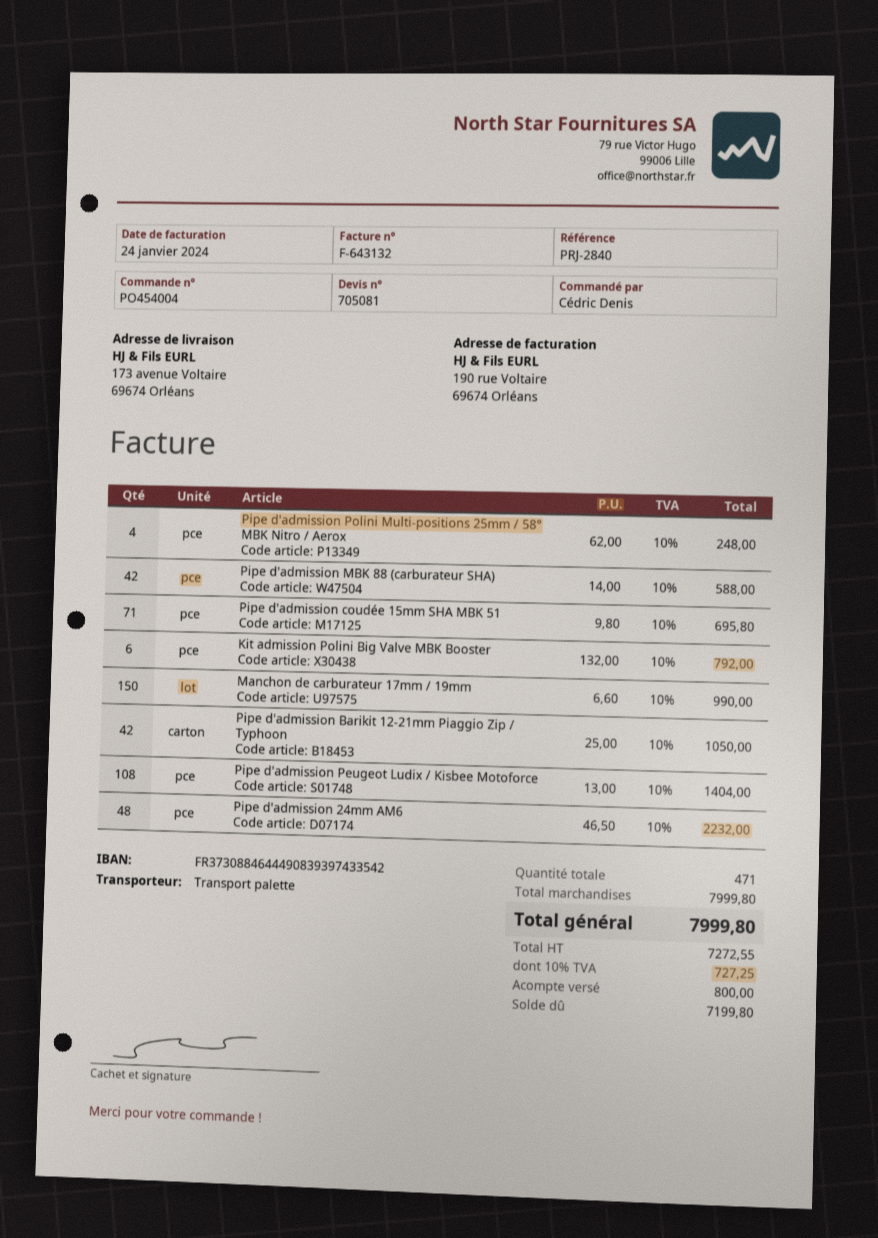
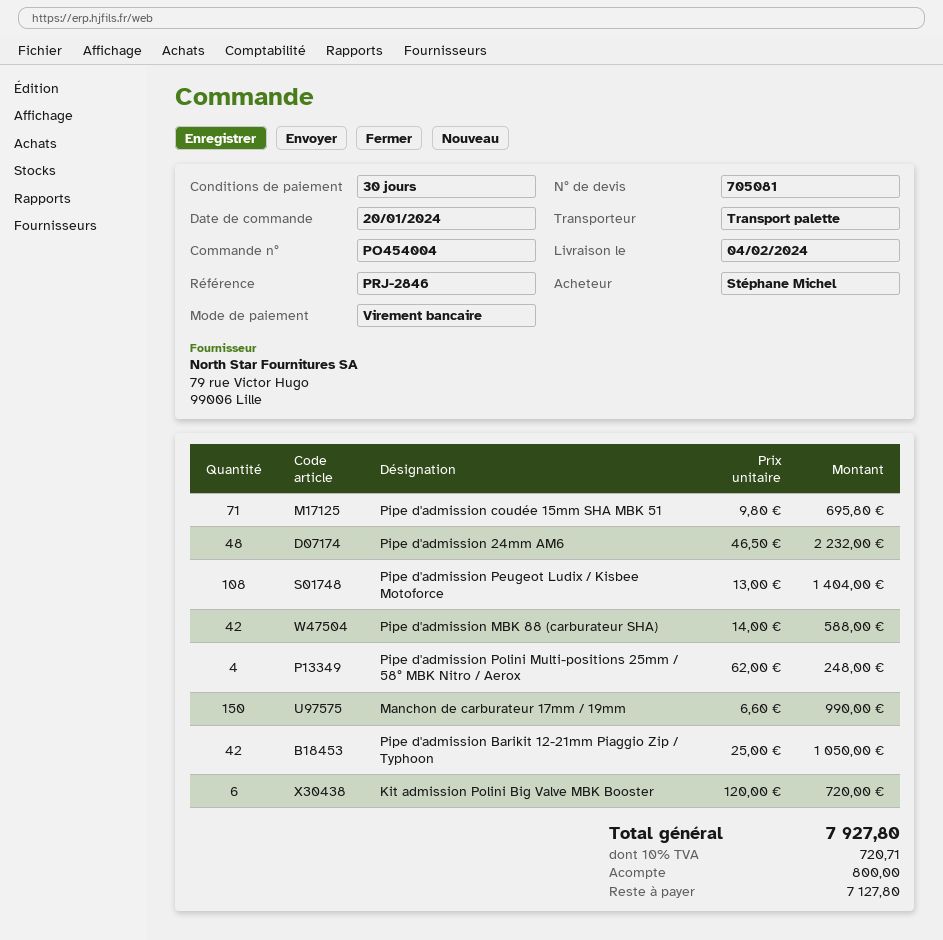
reference: PRJ-2840 -> PRJ-2846
ordered by: Cédric Denis -> Stéphane Michel
Kit admission Polini Big Valve MBK Booster: 6 x 132.00 = 792.00 -> 6 x 120.00 = 720.00
tax: 10% = 727.25 -> 10% = 720.71
total: 7999.80 -> 7927.80
balance: 7199.80 -> 7127.80

